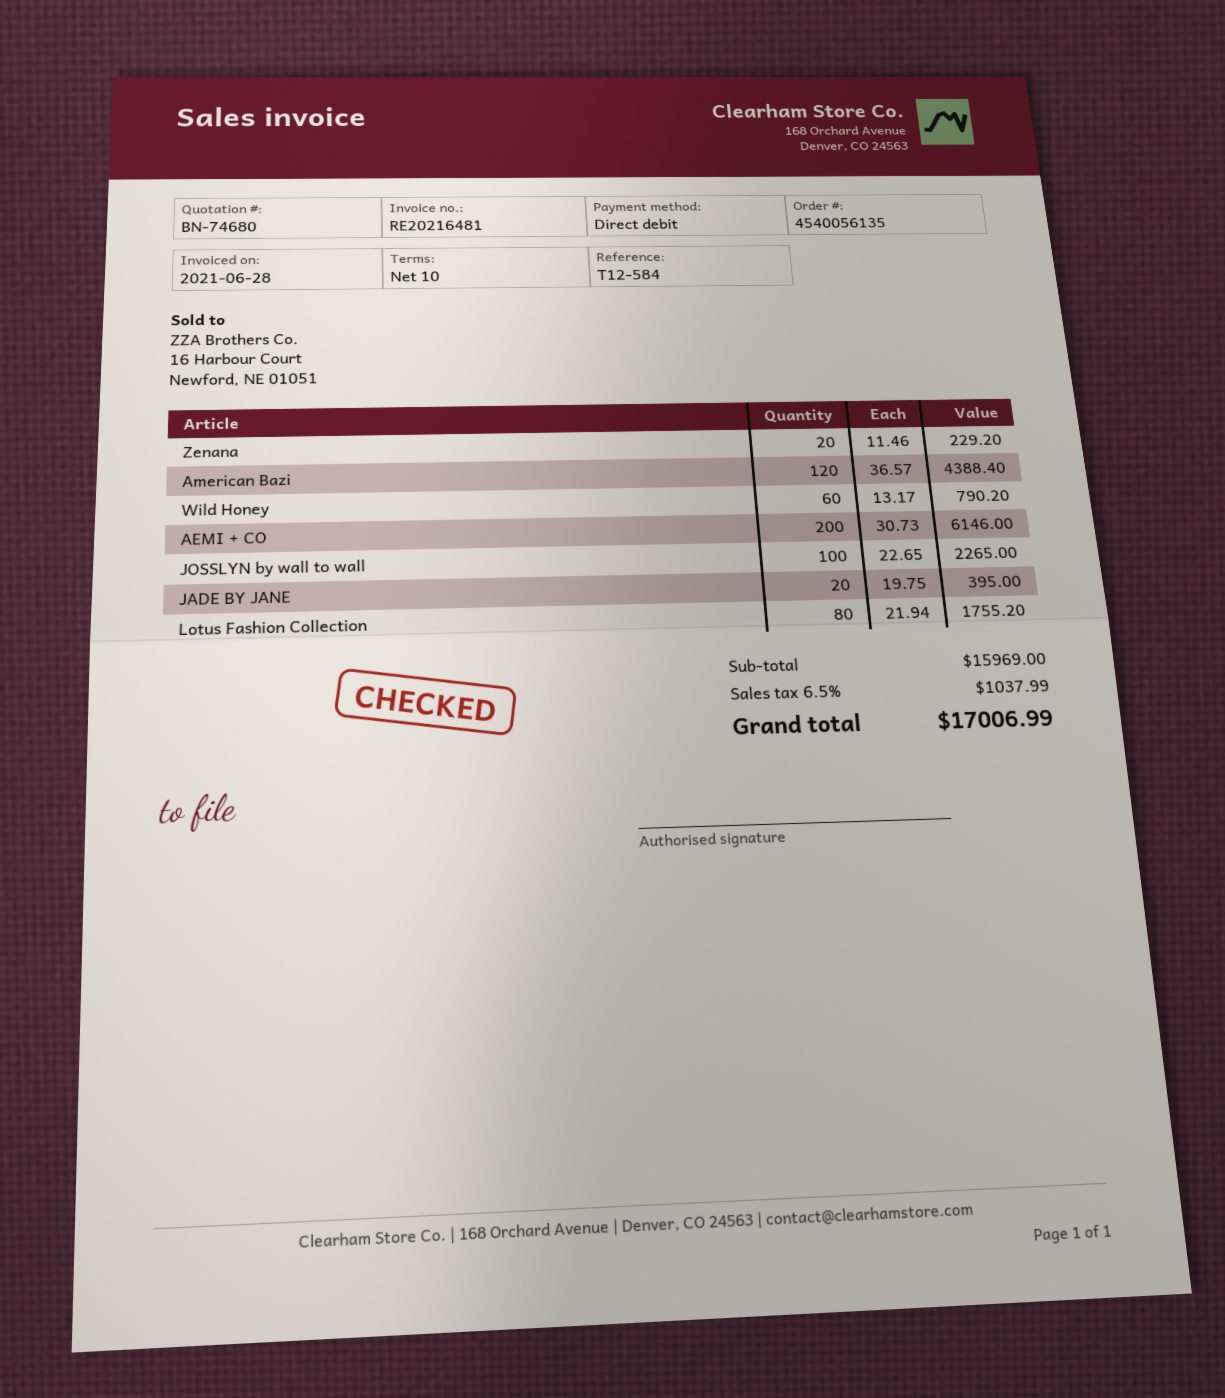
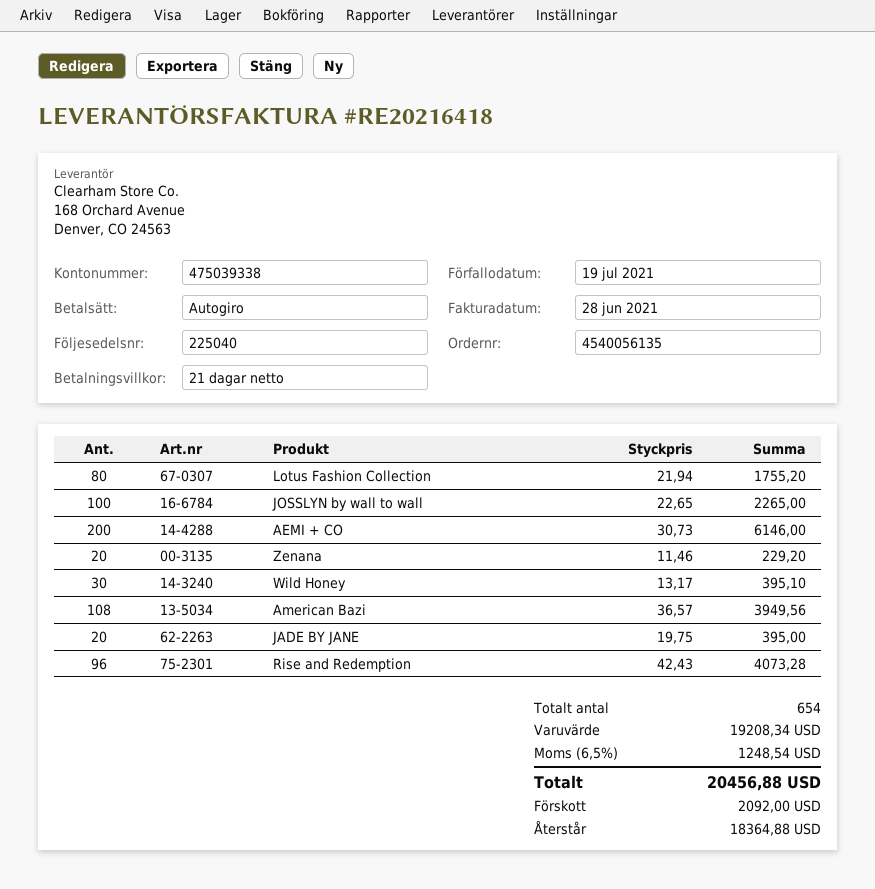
invoice number: RE20216481 -> RE20216418
payment terms: 10 days -> 21 days
American Bazi: 120 x 36.57 = 4388.40 -> 108 x 36.57 = 3949.56
Wild Honey: 60 x 13.17 = 790.20 -> 30 x 13.17 = 395.10
Rise and Redemption: none -> 96 x 42.43 = 4073.28
subtotal: 15969.00 -> 19208.34
tax: 6.5% = 1037.99 -> 6.5% = 1248.54
total: 17006.99 -> 20456.88

